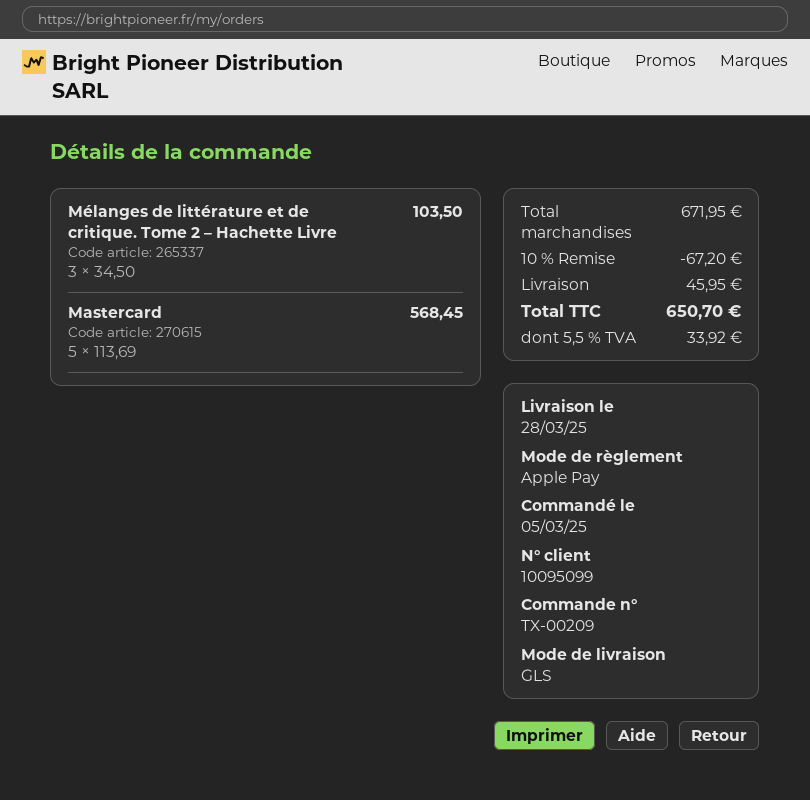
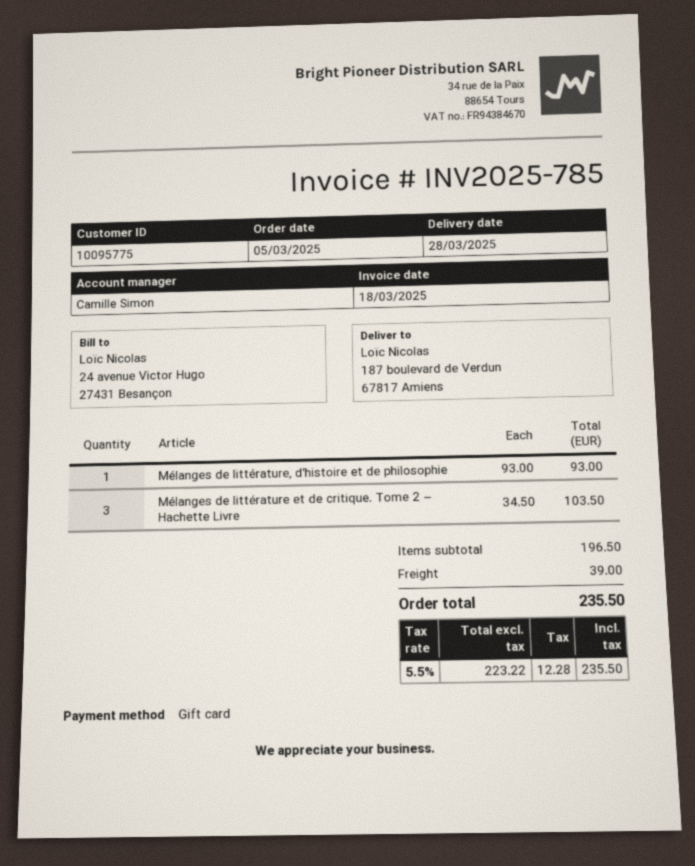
customer number: 10095099 -> 10095775
payment method: Apple Pay -> gift card
Mastercard: 5 x 113.69 = 568.45 -> none
Mélanges de littérature, d'histoire et de philosophie: none -> 1 x 93.00 = 93.00
subtotal: 671.95 -> 196.50
discount: 10% = 67.20 -> none
shipping: 45.95 -> 39.00
tax: 5.5% = 33.92 -> 5.5% = 12.28
total: 650.70 -> 235.50

